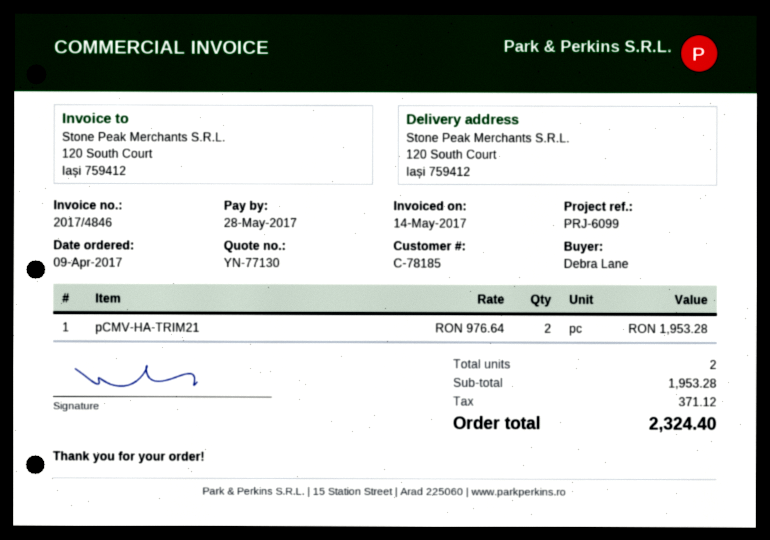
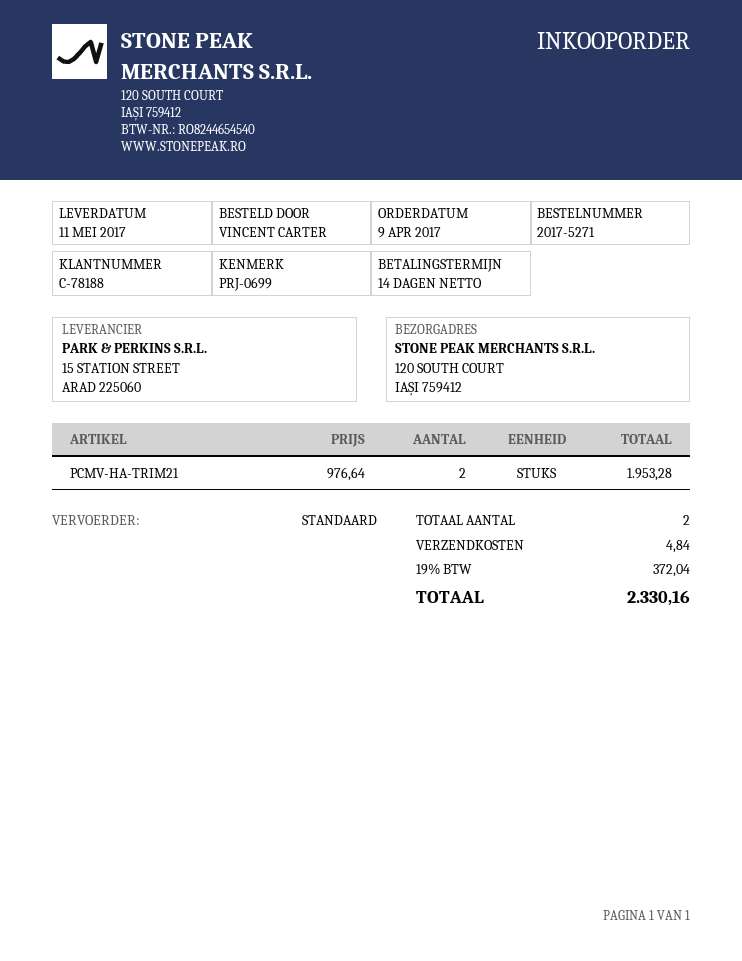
customer number: C-78185 -> C-78188
reference: PRJ-6099 -> PRJ-0699
ordered by: Debra Lane -> VINCENT CARTER
shipping: none -> 4.84
tax: 371.12 -> 372.04
total: 2324.40 -> 2330.16

